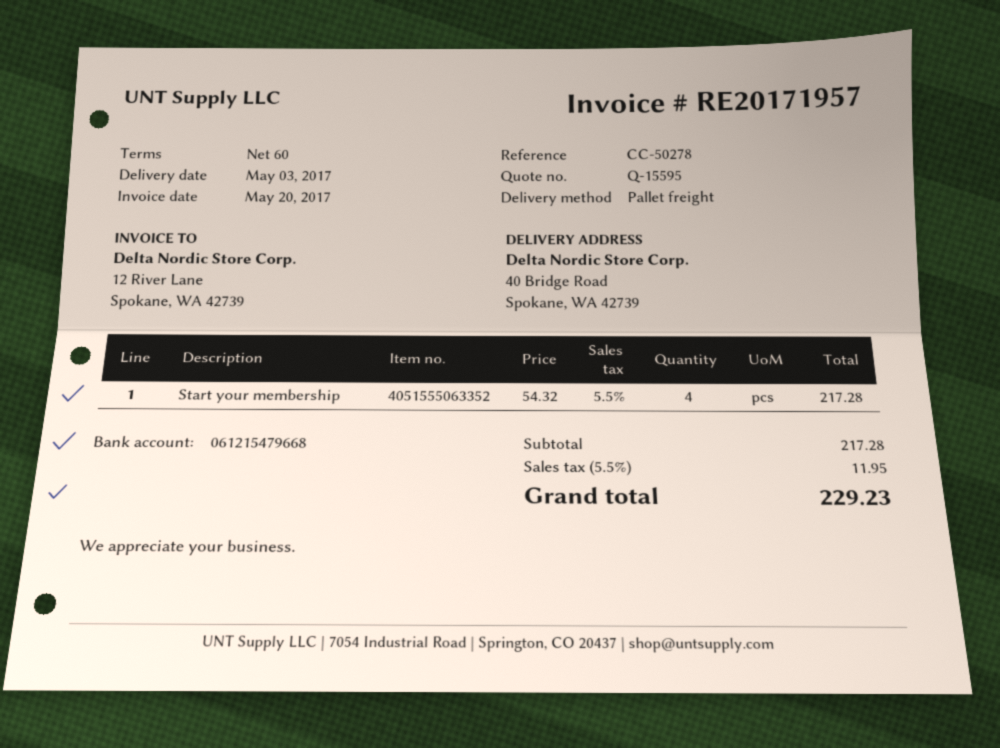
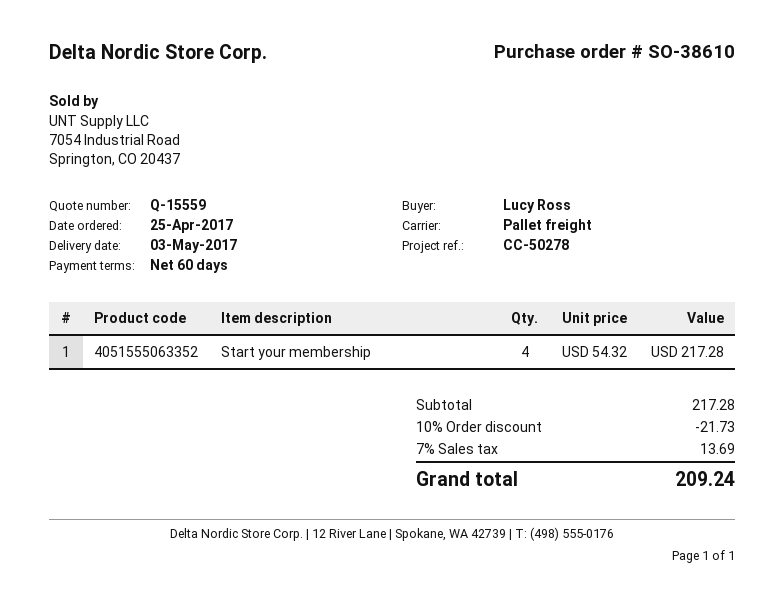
quote number: Q-15595 -> Q-15559
discount: none -> 10% = 21.73
tax: 5.5% = 11.95 -> 7% = 13.69
total: 229.23 -> 209.24

